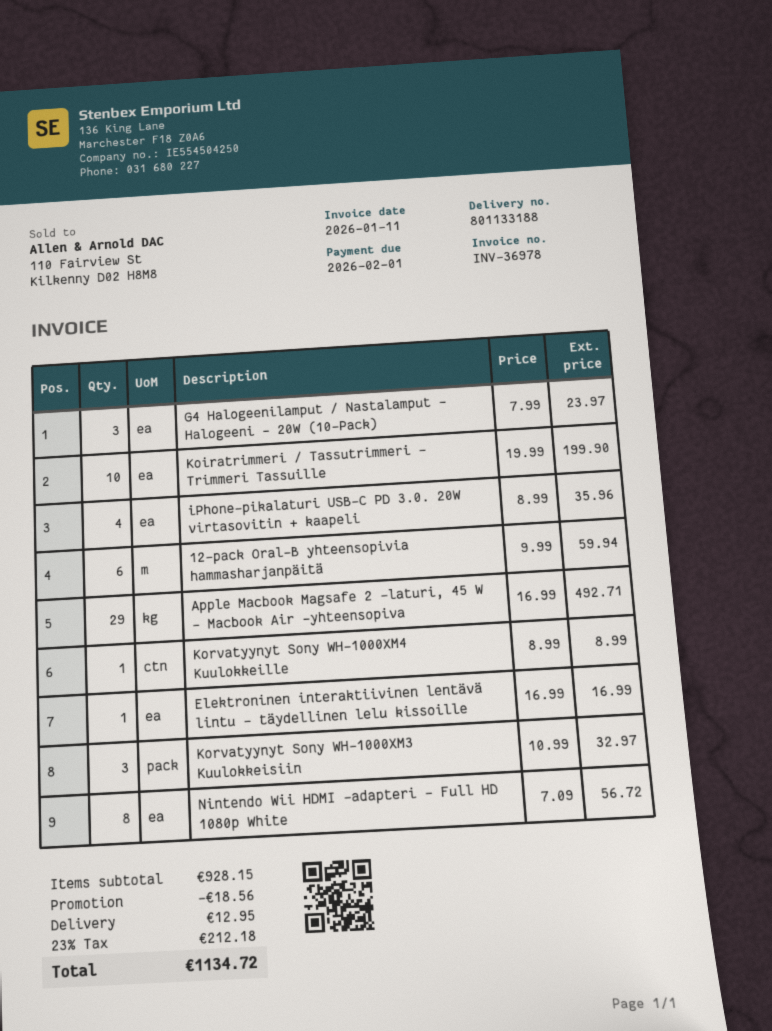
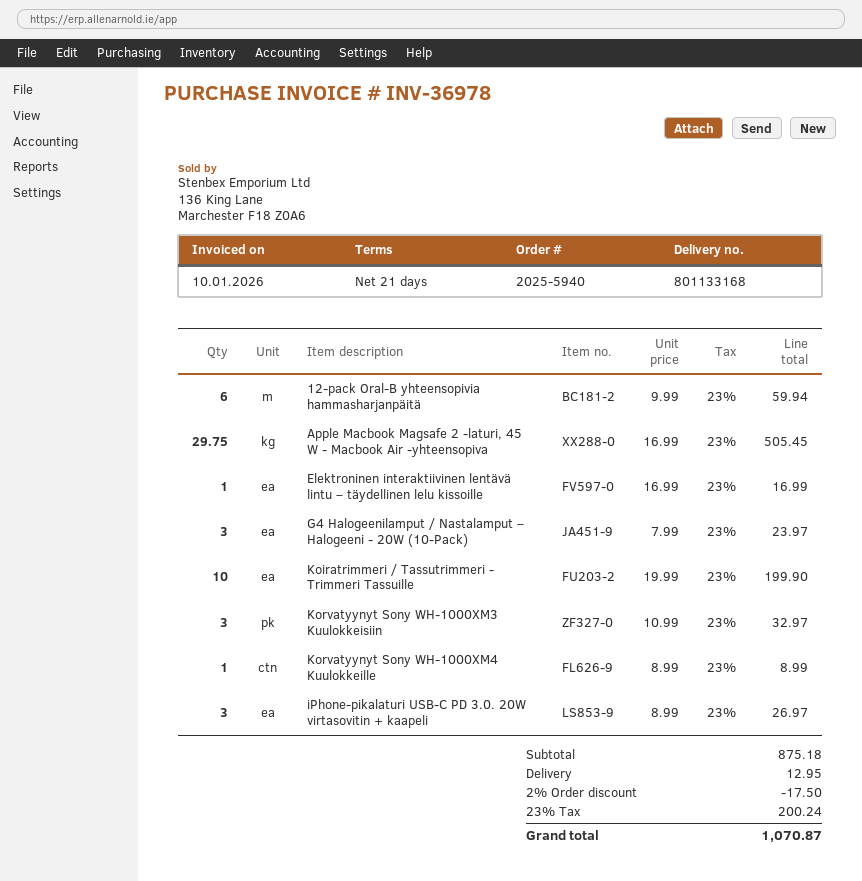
delivery note number: 801133188 -> 801133168
invoice date: 2026-01-11 -> 2026-01-10
iPhone-pikalaturi USB-C PD 3.0. 20W virtasovitin + kaapeli: 4 x 8.99 = 35.96 -> 3 x 8.99 = 26.97
Apple Macbook Magsafe 2 -laturi, 45 W - Macbook Air -yhteensopiva: 29 x 16.99 = 492.71 -> 29.75 x 16.99 = 505.45
Nintendo Wii HDMI -adapteri - Full HD 1080p White: 8 x 7.09 = 56.72 -> none
subtotal: 928.15 -> 875.18
discount: 18.56 -> 17.50
tax: 23% = 212.18 -> 23% = 200.24
total: 1134.72 -> 1070.87

